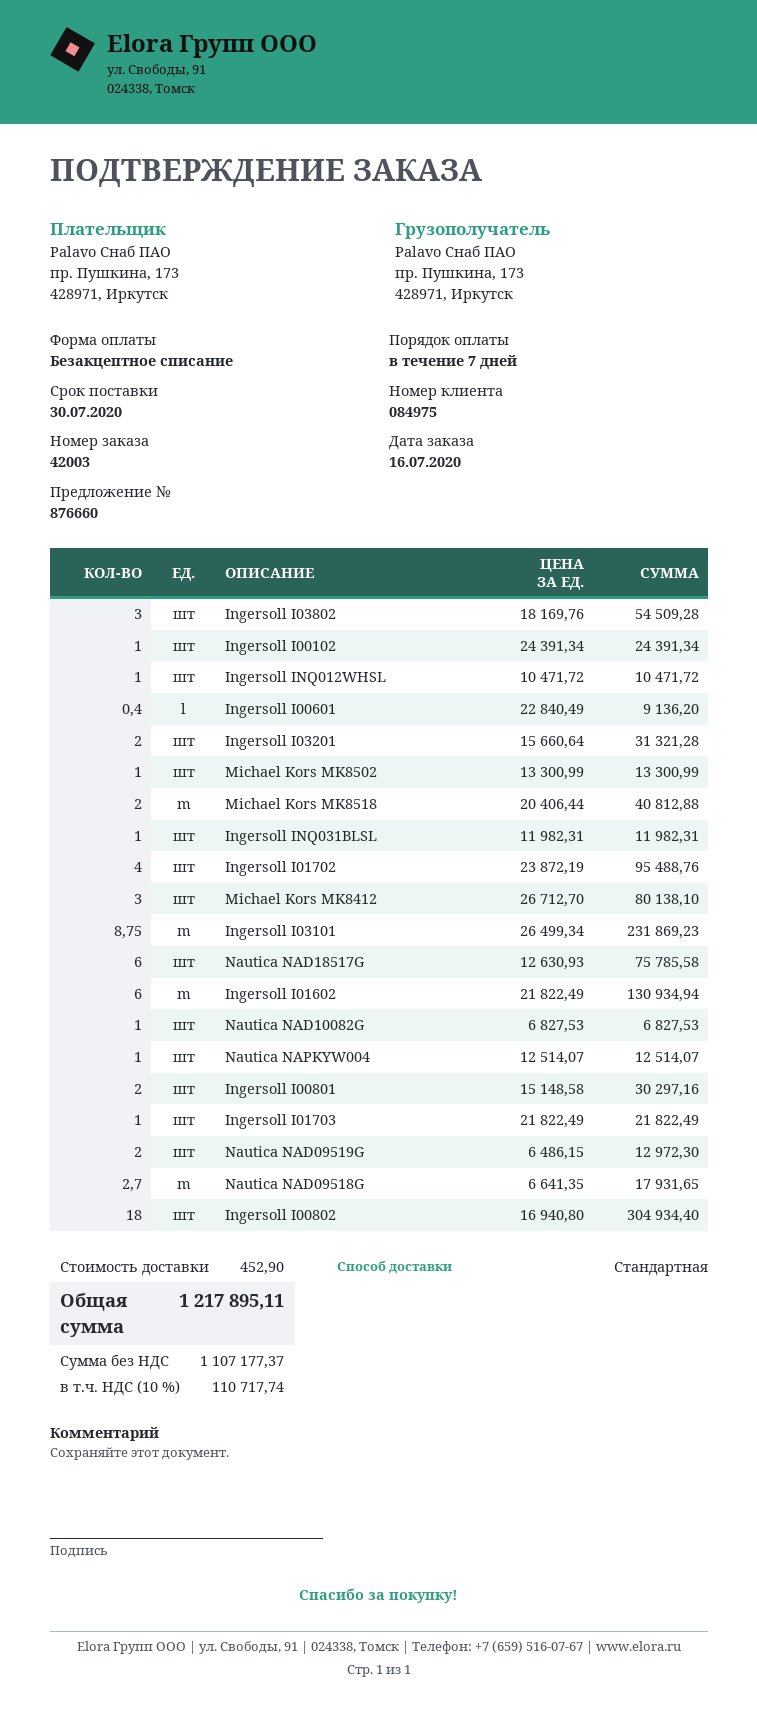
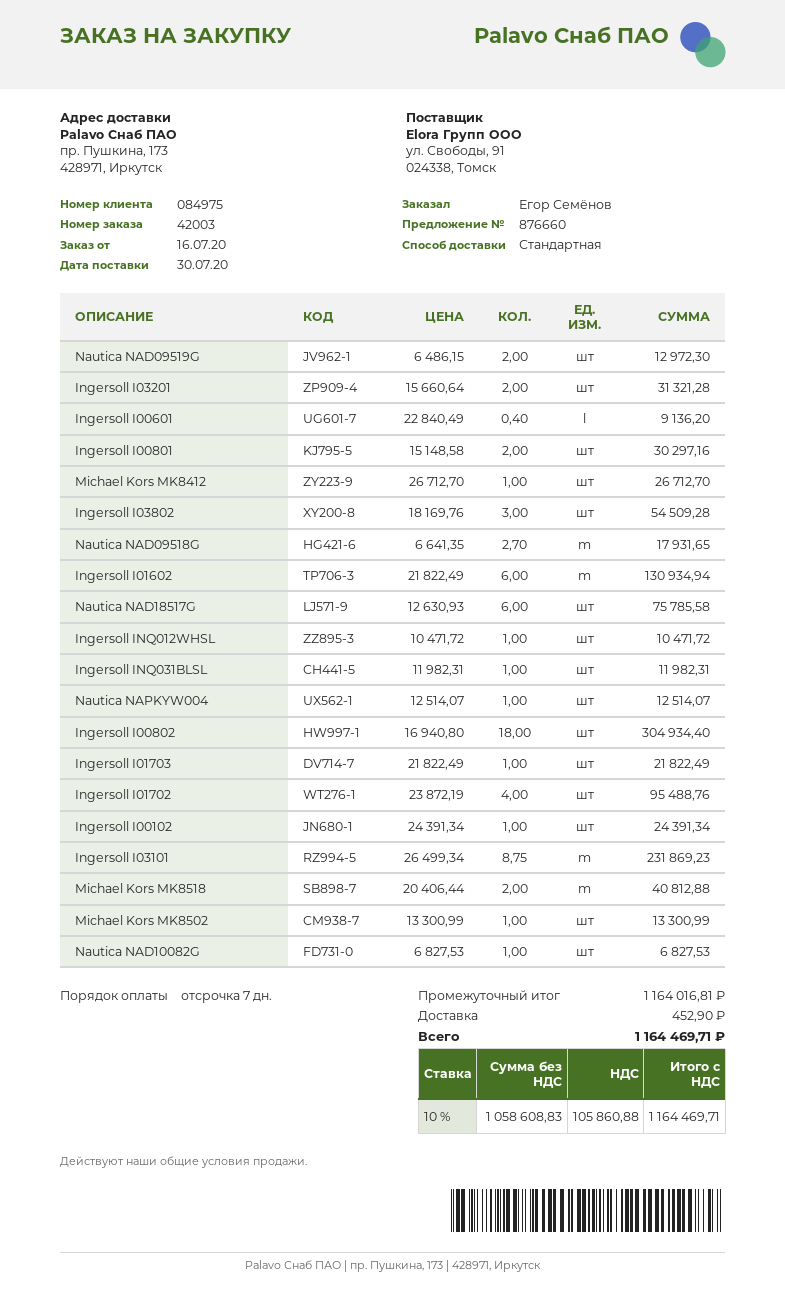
Michael Kors MK8412: 3 x 26712.70 = 80138.10 -> 1 x 26712.70 = 26712.70
net: 1107177.37 -> 1058608.83
tax: 10% = 110717.74 -> 10% = 105860.88
total: 1217895.11 -> 1164469.71

